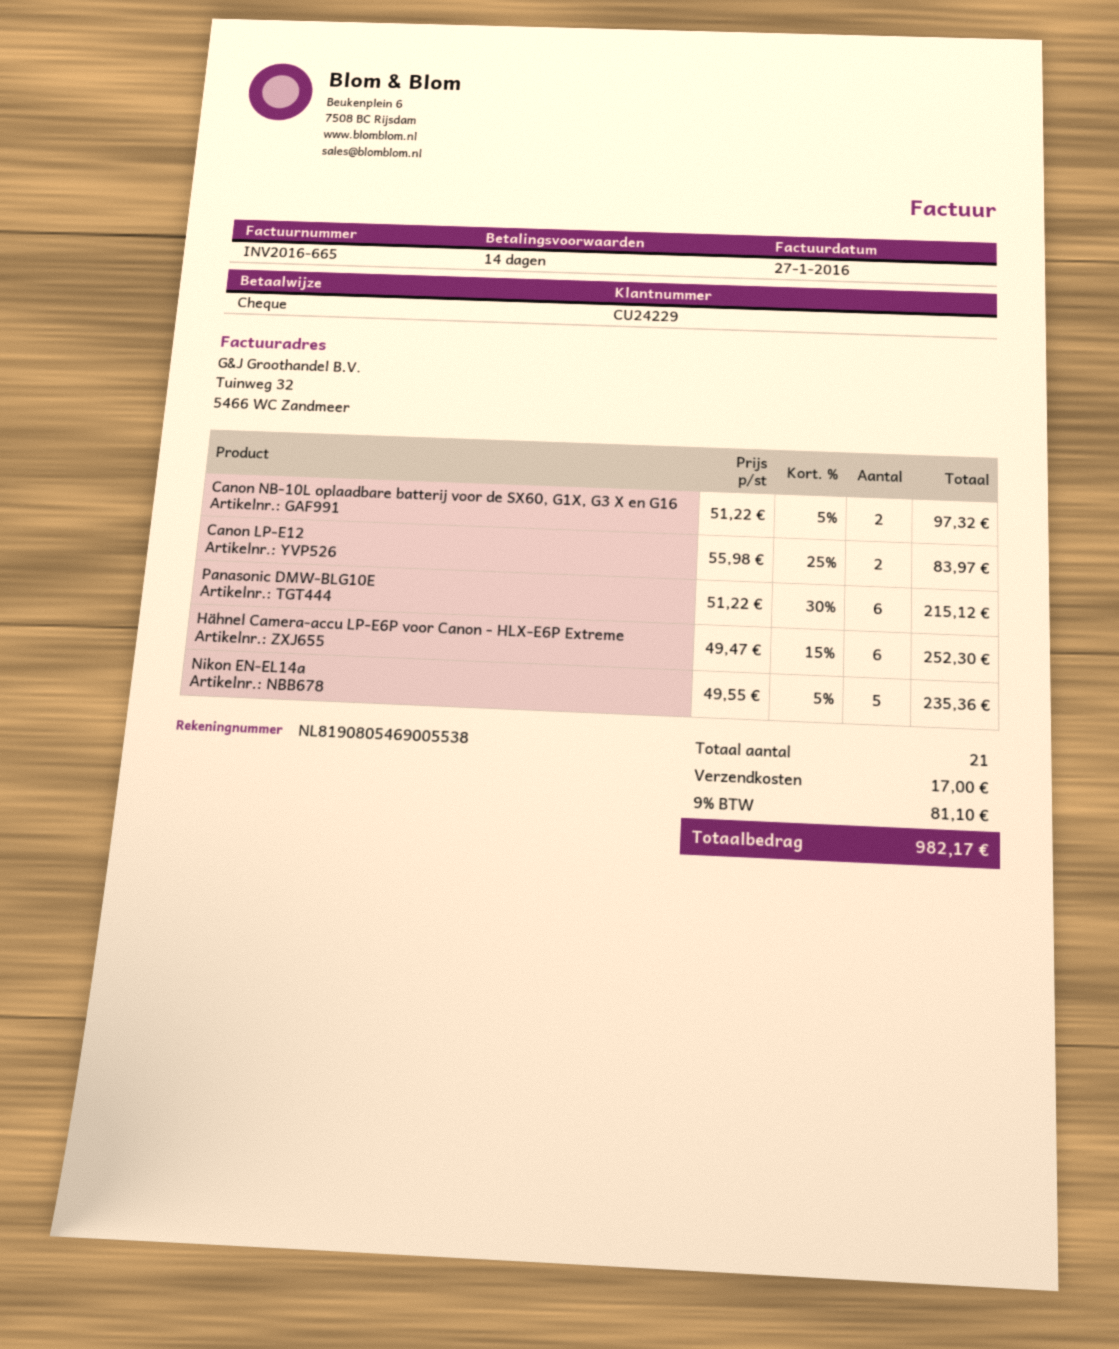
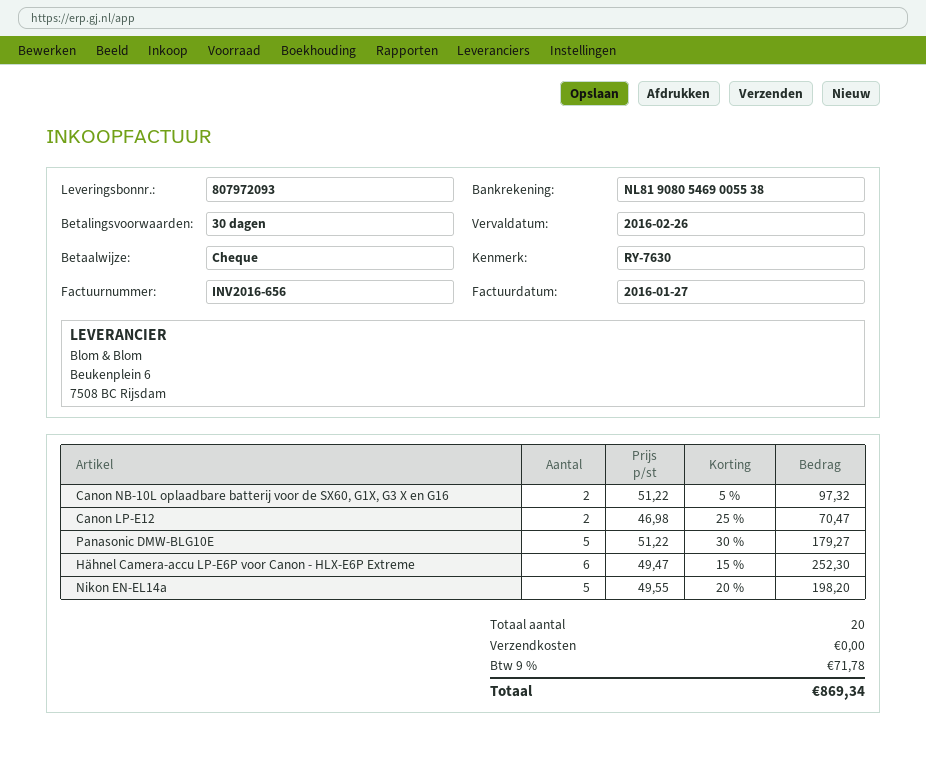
invoice number: INV2016-665 -> INV2016-656
payment terms: 14 days -> 30 days
Canon LP-E12: 2 x 55.98 - 25% = 83.97 -> 2 x 46.98 - 25% = 70.47
Panasonic DMW-BLG10E: 6 x 51.22 - 30% = 215.12 -> 5 x 51.22 - 30% = 179.27
Nikon EN-EL14a: 5 x 49.55 - 5% = 235.36 -> 5 x 49.55 - 20% = 198.20
total quantity: 21 -> 20
shipping: 17.00 -> 0.00
tax: 9% = 81.10 -> 9% = 71.78
total: 982.17 -> 869.34

